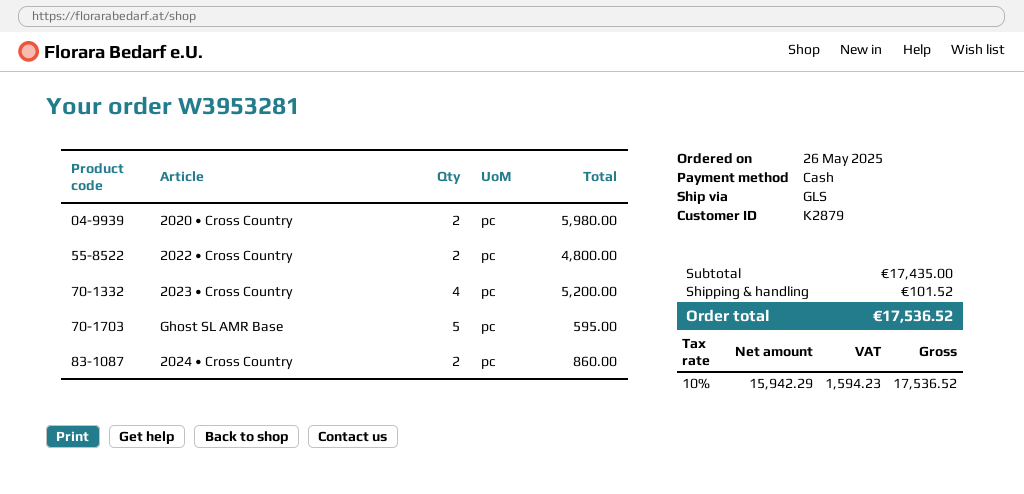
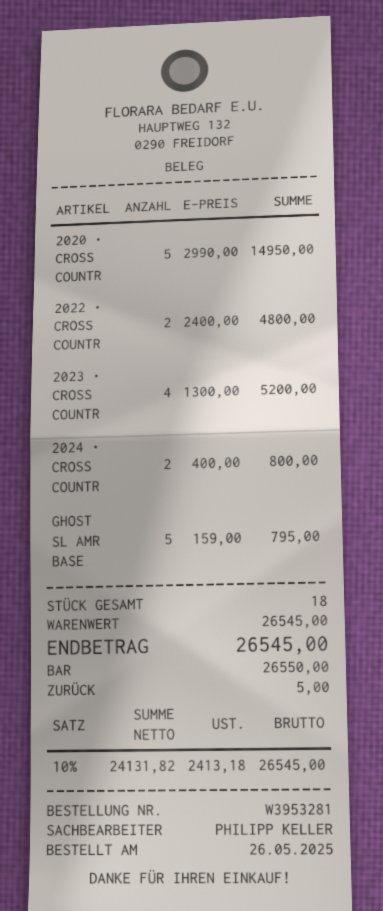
2020 • Cross Country: 2 for 5980.00 -> 5 for 14950.00
Ghost SL AMR Base: 5 for 595.00 -> 5 for 795.00
2024 • Cross Country: 2 for 860.00 -> 2 for 800.00
subtotal: 17435.00 -> 26545.00
shipping: 101.52 -> none
net: 15942.29 -> 24131.82
tax: 10% = 1594.23 -> 10% = 2413.18
total: 17536.52 -> 26545.00

